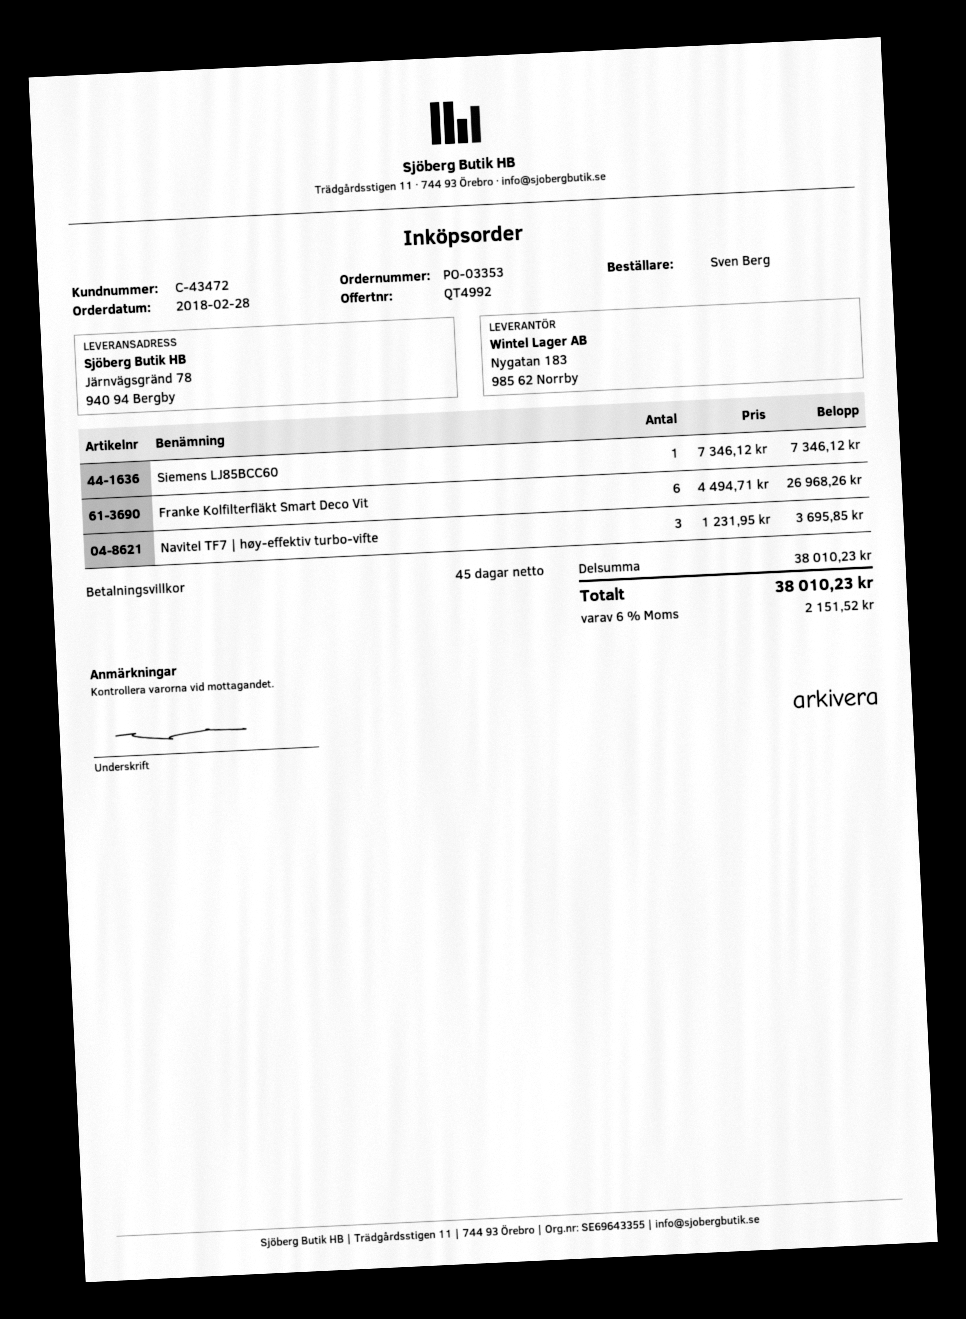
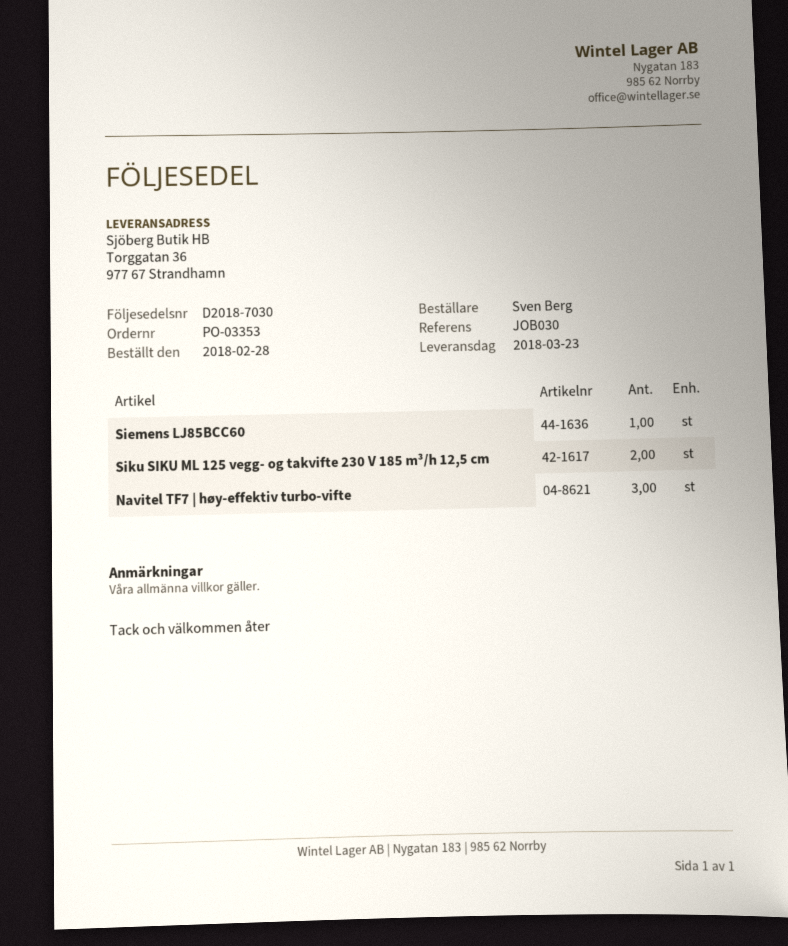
ship to: Järnvägsgränd 78, 940 94 Bergby -> Torggatan 36, 977 67 Strandhamn
Franke Kolfilterfläkt Smart Deco Vit: 6 -> none
Siku SIKU ML 125 vegg- og takvifte 230 V 185 m³/h 12,5 cm: none -> 2

